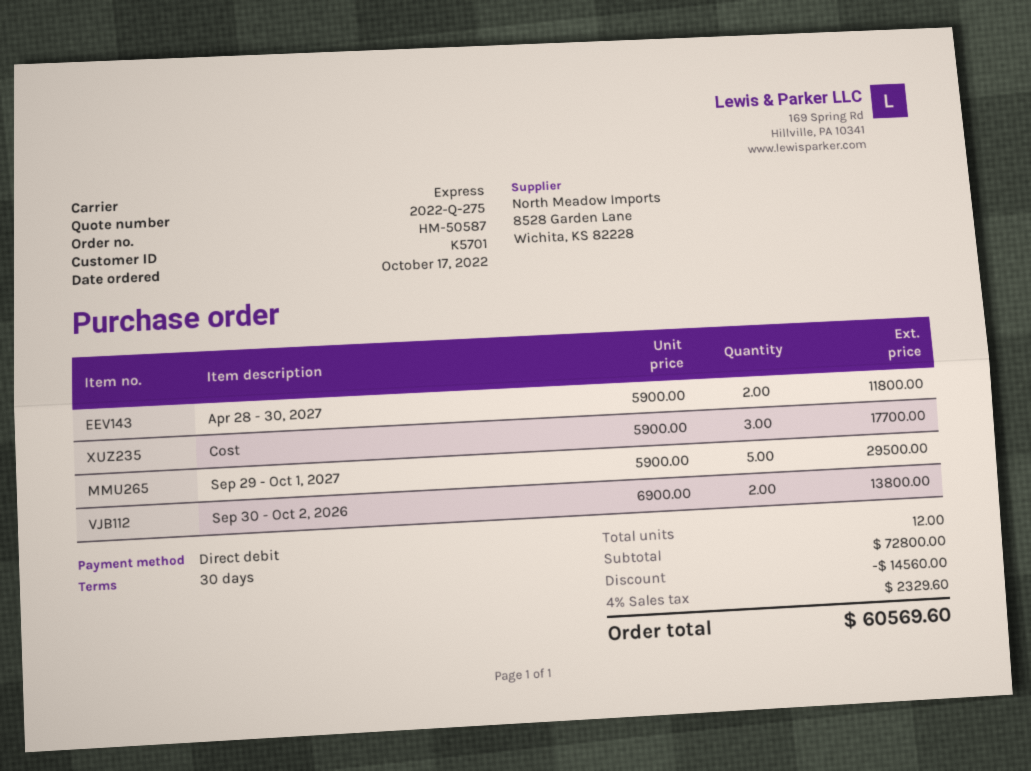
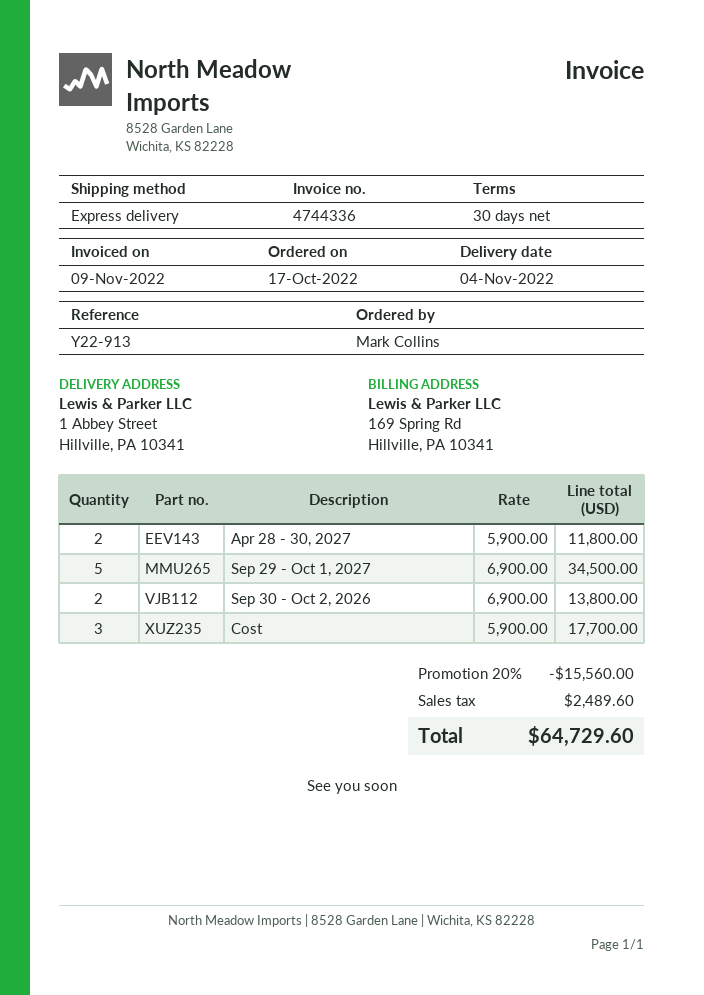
Sep 29 - Oct 1, 2027: 5 x 5900.00 = 29500.00 -> 5 x 6900.00 = 34500.00
discount: 14560.00 -> 15560.00
tax: 2329.60 -> 2489.60
total: 60569.60 -> 64729.60

